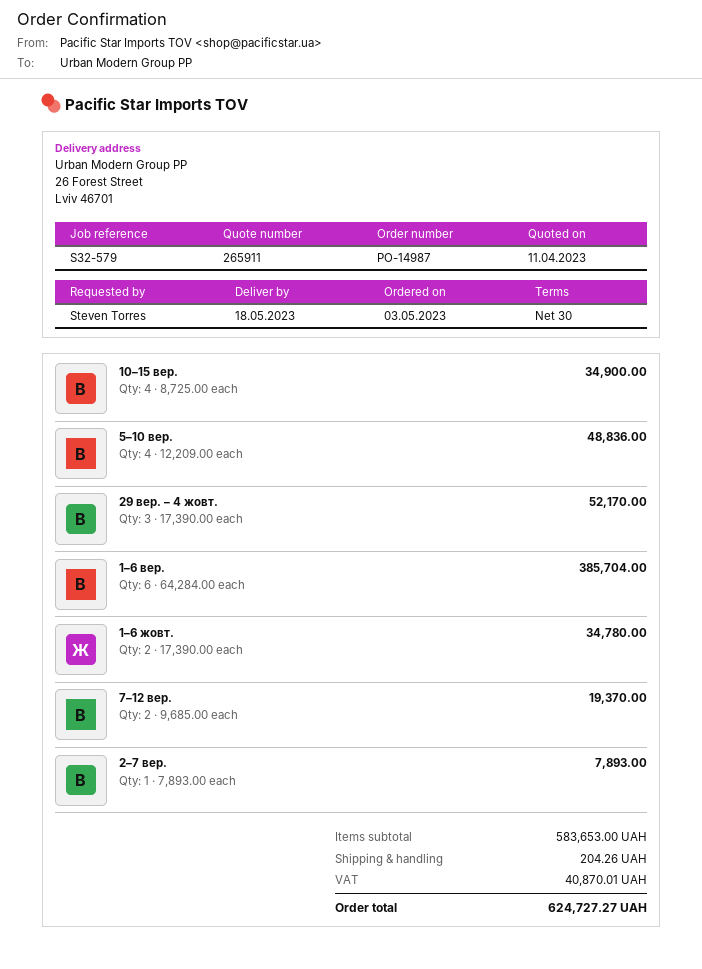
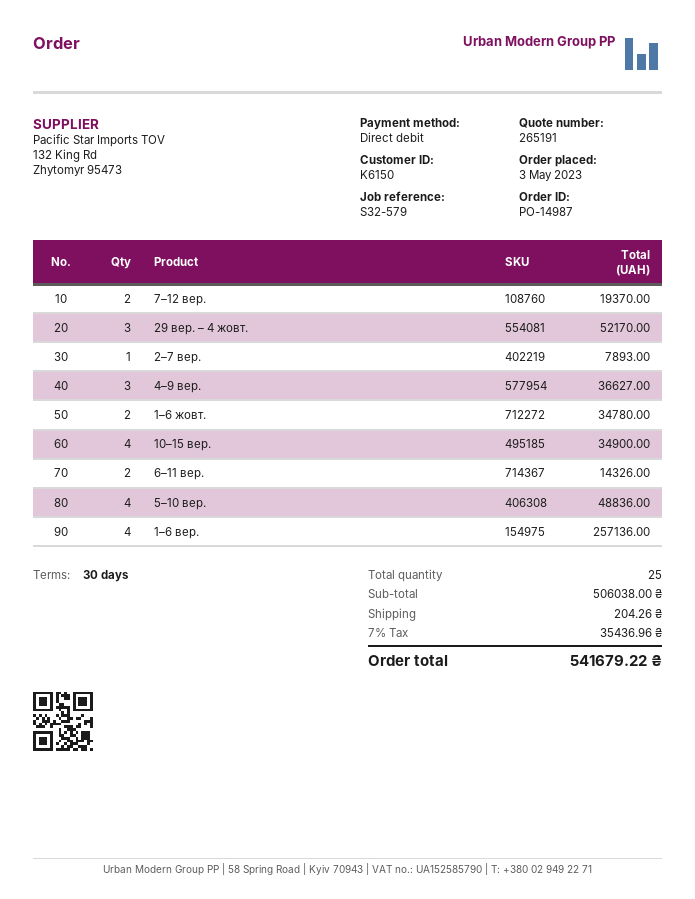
quote number: 265911 -> 265191
1–6 вер.: 6 for 385704.00 -> 4 for 257136.00
4–9 вер.: none -> 3 for 36627.00
6–11 вер.: none -> 2 for 14326.00
subtotal: 583653.00 -> 506038.00
tax: 40870.01 -> 35436.96
total: 624727.27 -> 541679.22

